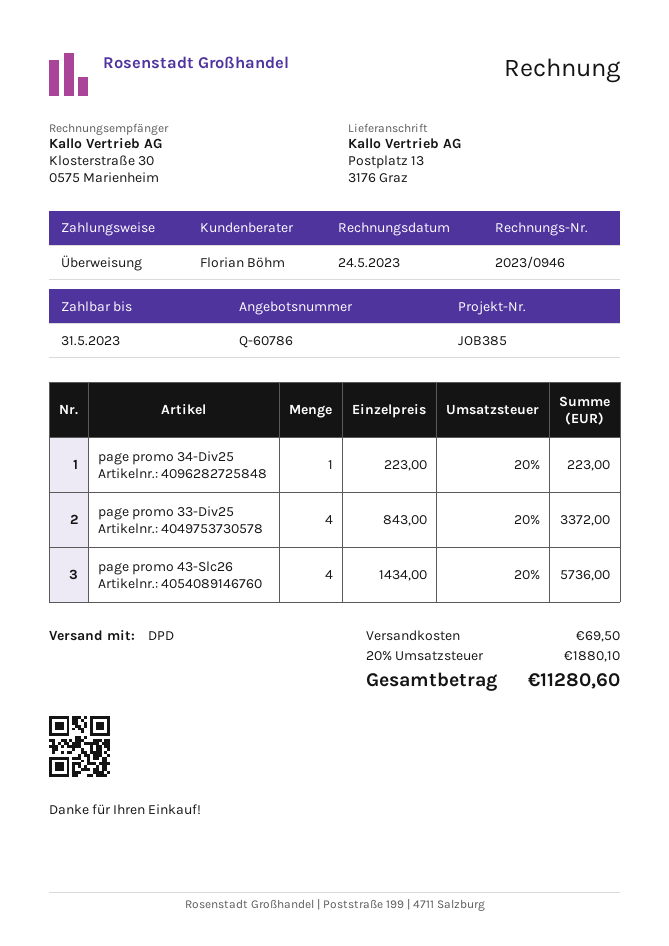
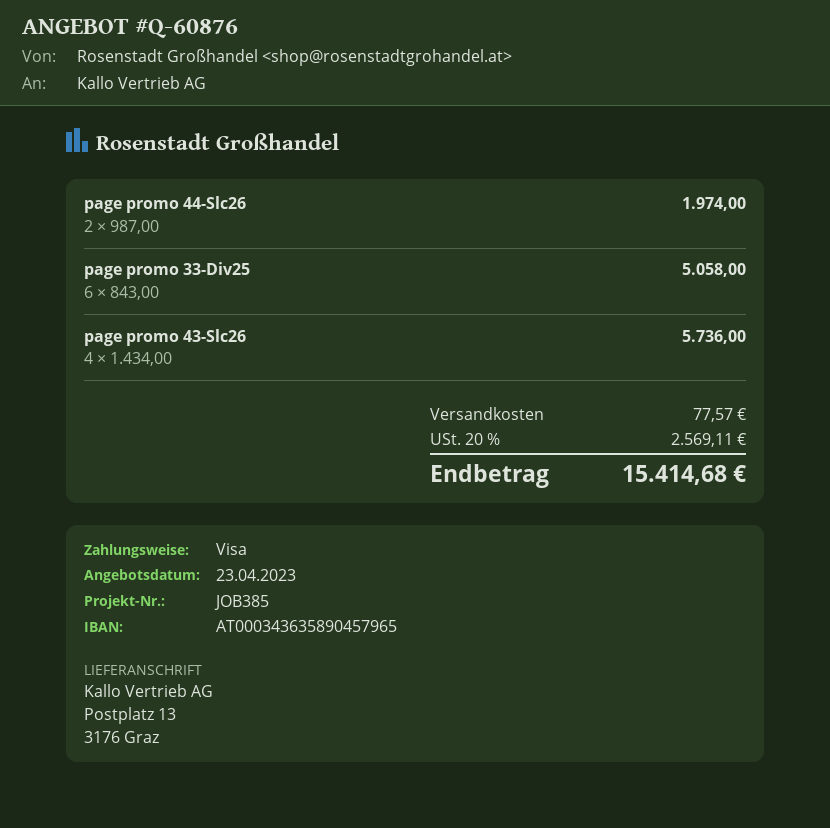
quote number: Q-60786 -> Q-60876
payment method: bank transfer -> Visa
page promo 34-Div25: 1 x 223.00 = 223.00 -> none
page promo 33-Div25: 4 x 843.00 = 3372.00 -> 6 x 843.00 = 5058.00
page promo 44-Slc26: none -> 2 x 987.00 = 1974.00
shipping: 69.50 -> 77.57
tax: 20% = 1880.10 -> 20% = 2569.11
total: 11280.60 -> 15414.68

